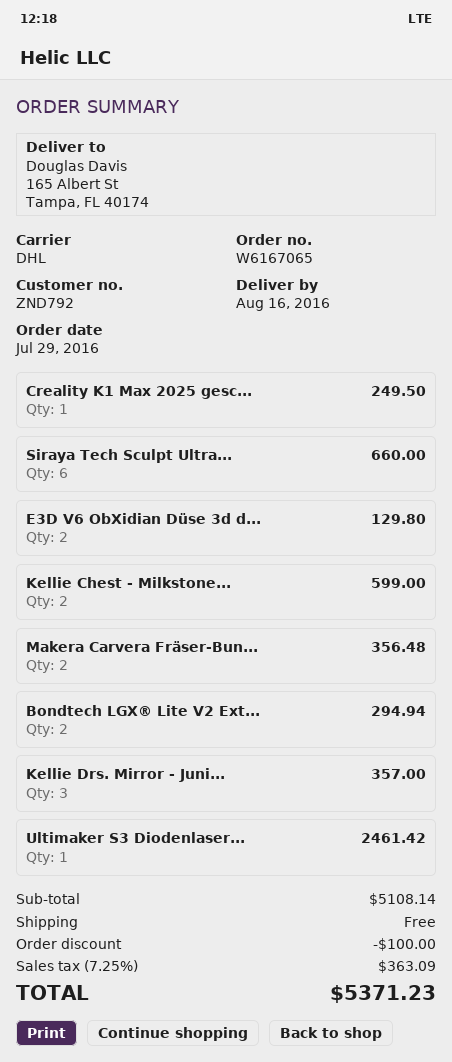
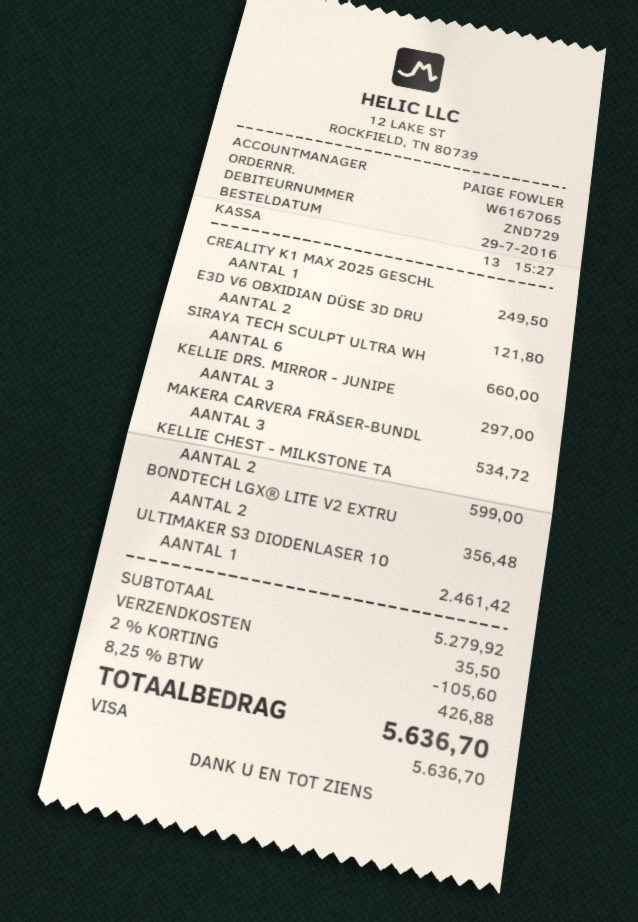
customer number: ZND792 -> ZND729
E3D V6 ObXidian Düse 3d d...: 2 for 129.80 -> 2 for 121.80
Makera Carvera Fräser-Bun...: 2 for 356.48 -> 3 for 534.72
Bondtech LGX® Lite V2 Ext...: 2 for 294.94 -> 2 for 356.48
Kellie Drs. Mirror - Juni...: 3 for 357.00 -> 3 for 297.00
subtotal: 5108.14 -> 5279.92
discount: 100.00 -> 105.60
shipping: 0.00 -> 35.50
tax: 7.25% = 363.09 -> 8.25% = 426.88
total: 5371.23 -> 5636.70

